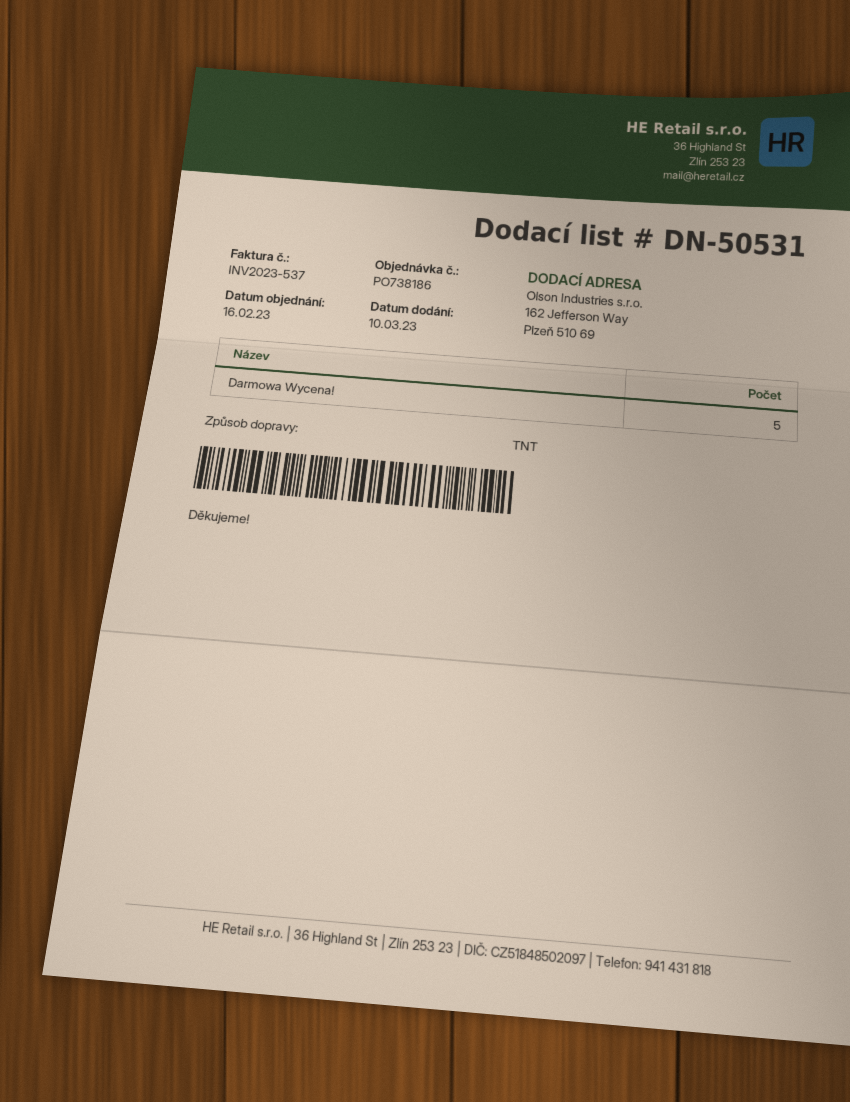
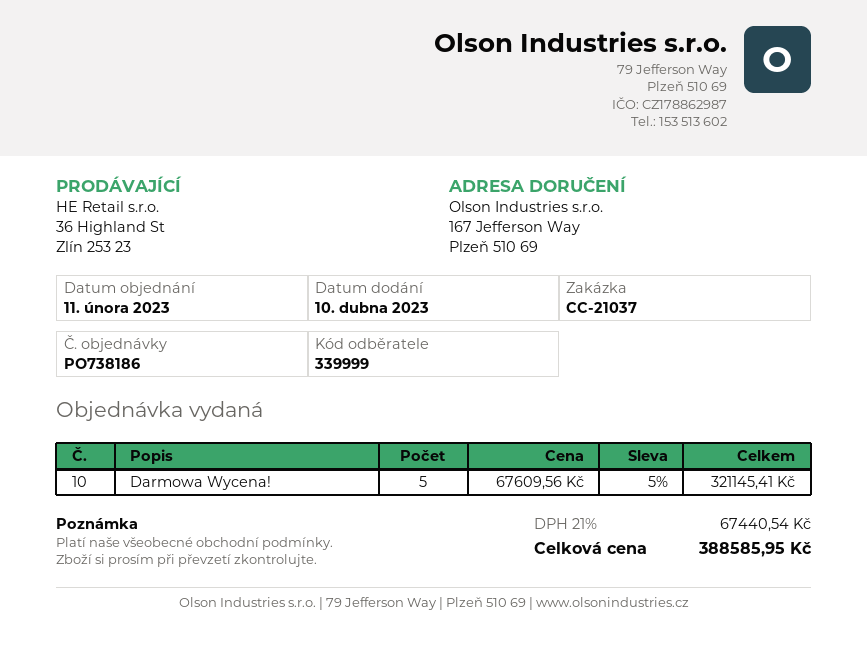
order date: 2023-02-16 -> 2023-02-11
delivery date: 2023-03-10 -> 2023-04-10
ship to: 162 Jefferson Way, Plzeň 510 69 -> 167 Jefferson Way, Plzeň 510 69

